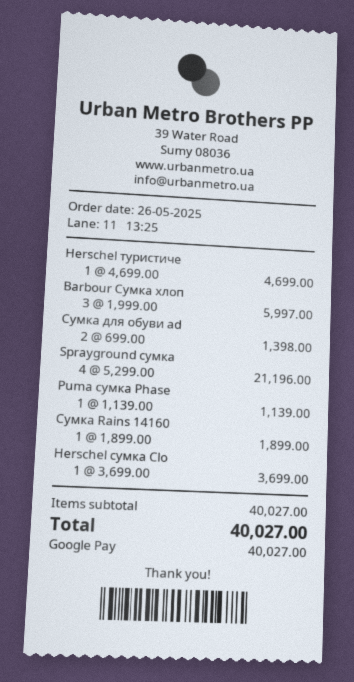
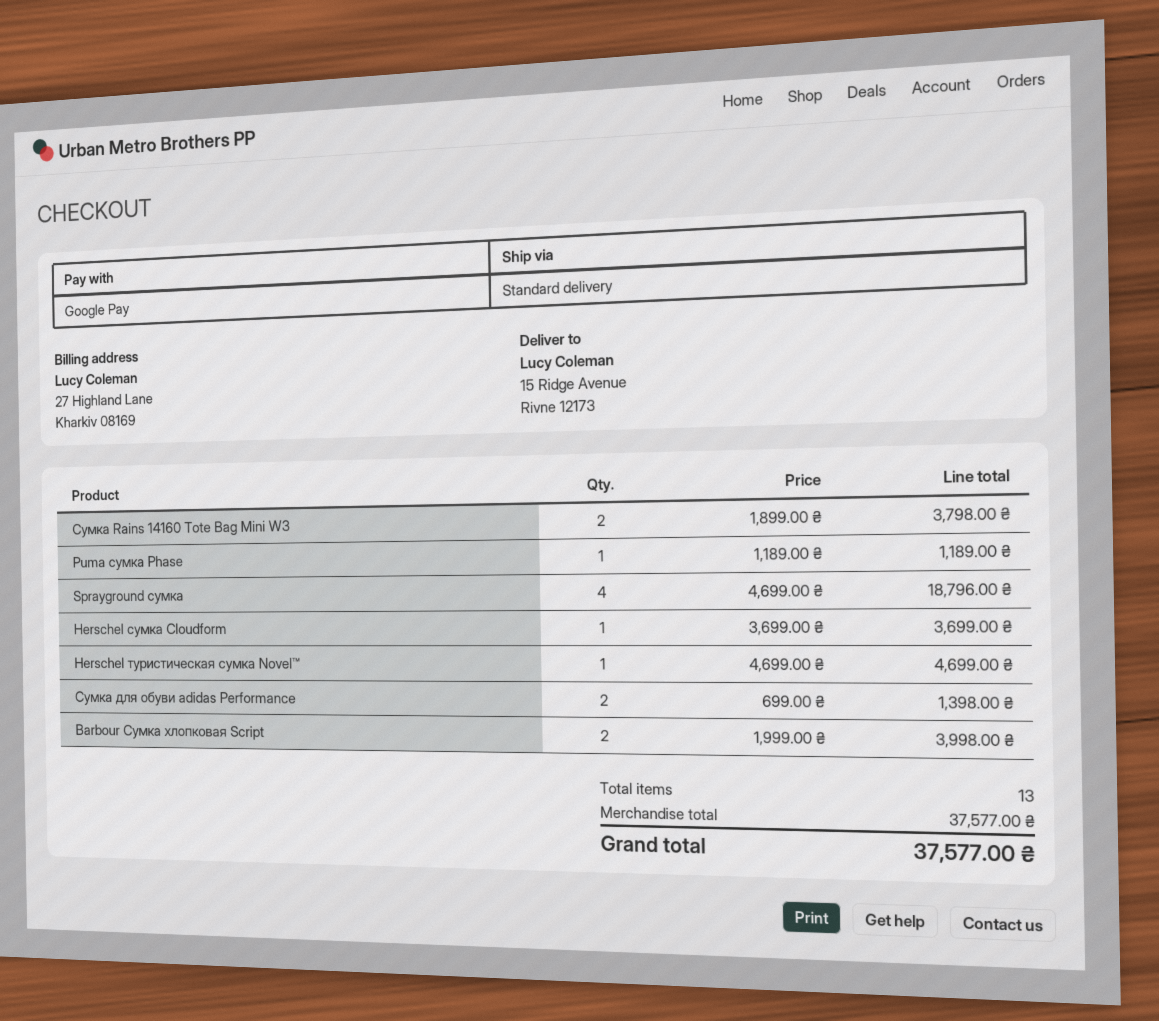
Barbour Сумка хлоп: 3 x 1999.00 = 5997.00 -> 2 x 1999.00 = 3998.00
Sprayground сумка: 4 x 5299.00 = 21196.00 -> 4 x 4699.00 = 18796.00
Puma сумка Phase: 1 x 1139.00 = 1139.00 -> 1 x 1189.00 = 1189.00
Сумка Rains 14160: 1 x 1899.00 = 1899.00 -> 2 x 1899.00 = 3798.00
subtotal: 40027.00 -> 37577.00
total: 40027.00 -> 37577.00

